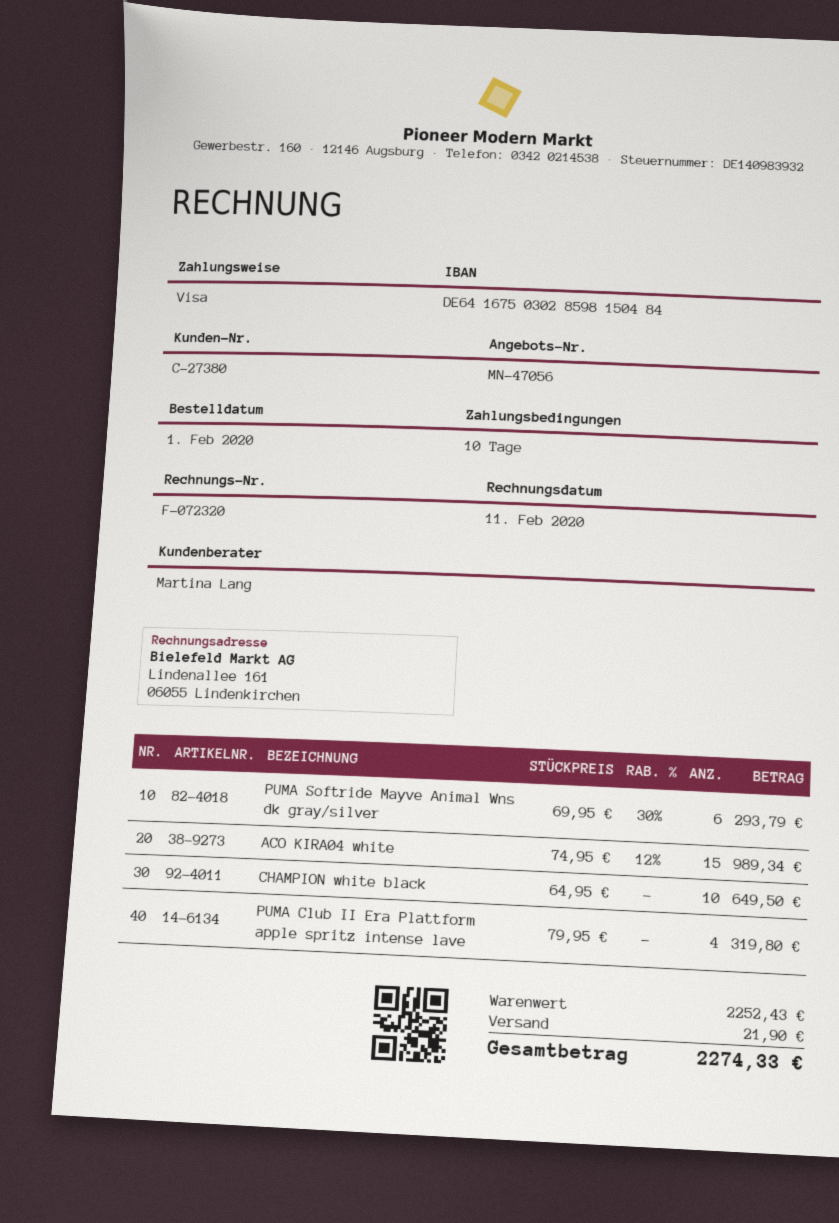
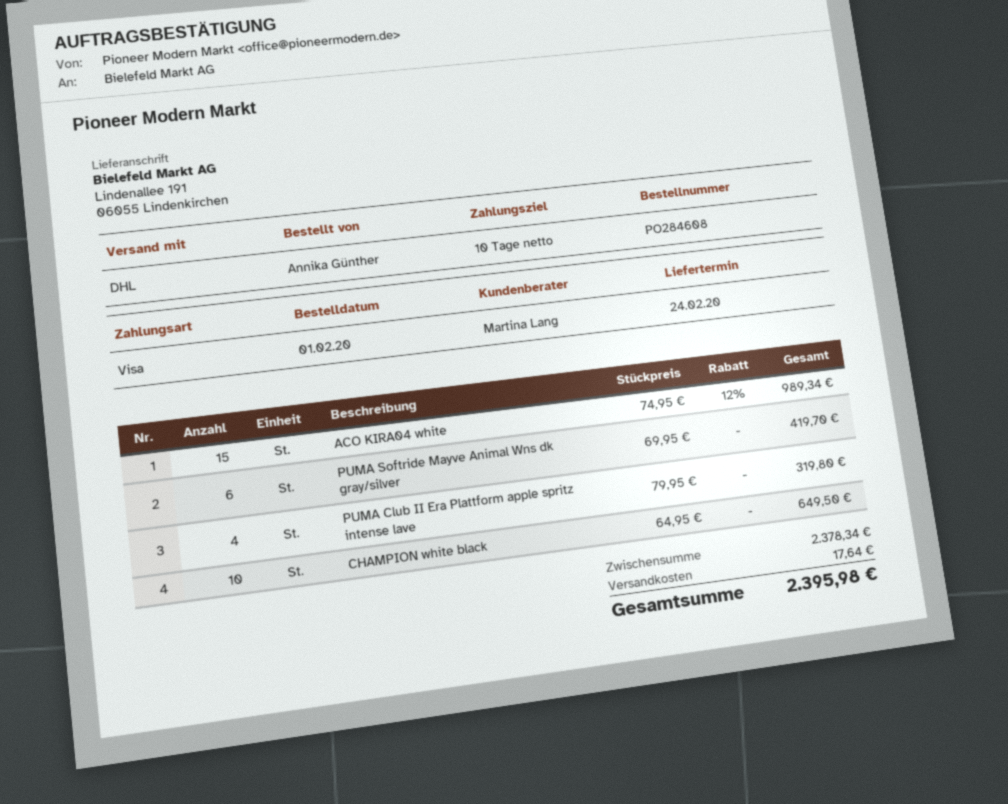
PUMA Softride Mayve Animal Wns dk gray/silver: 6 x 69.95 - 30% = 293.79 -> 6 x 69.95 = 419.70
subtotal: 2252.43 -> 2378.34
shipping: 21.90 -> 17.64
total: 2274.33 -> 2395.98

